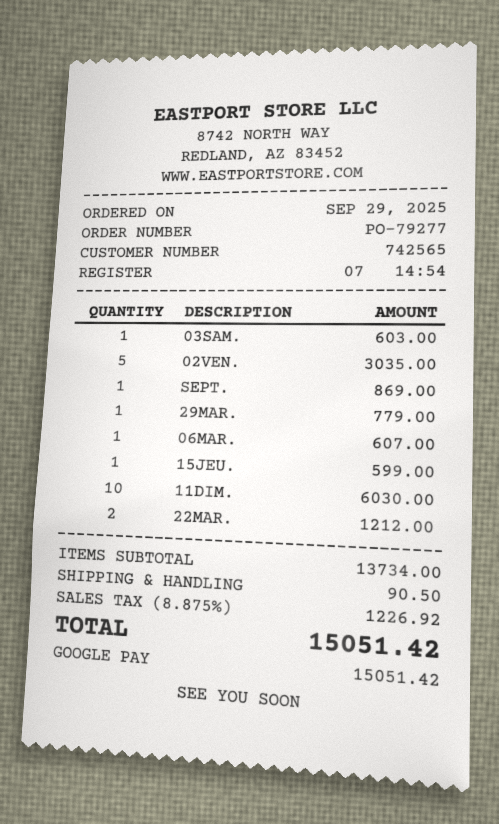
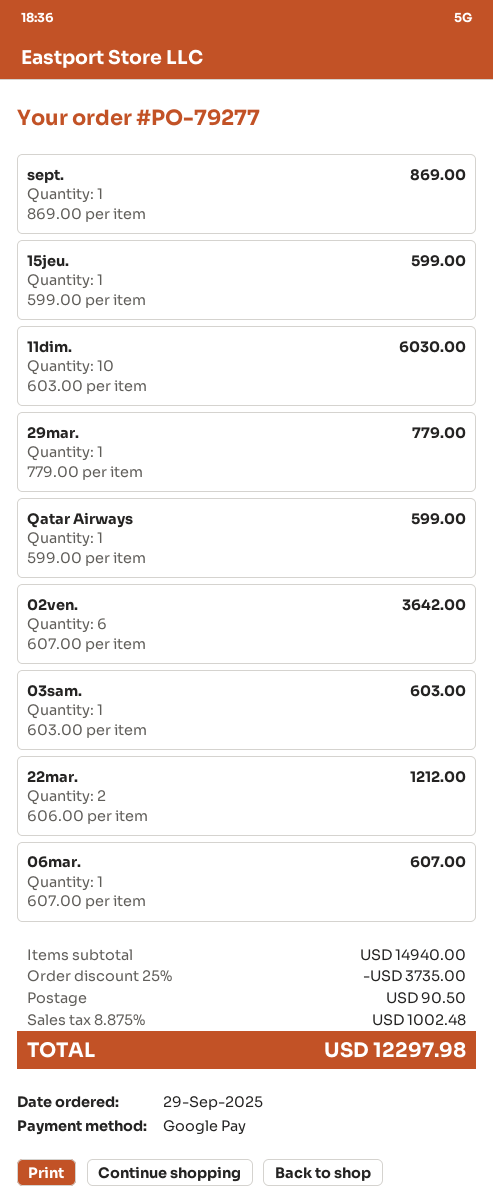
02VEN.: 5 for 3035.00 -> 6 for 3642.00
Qatar Airways: none -> 1 for 599.00
subtotal: 13734.00 -> 14940.00
discount: none -> 25% = 3735.00
tax: 8.875% = 1226.92 -> 8.875% = 1002.48
total: 15051.42 -> 12297.98

